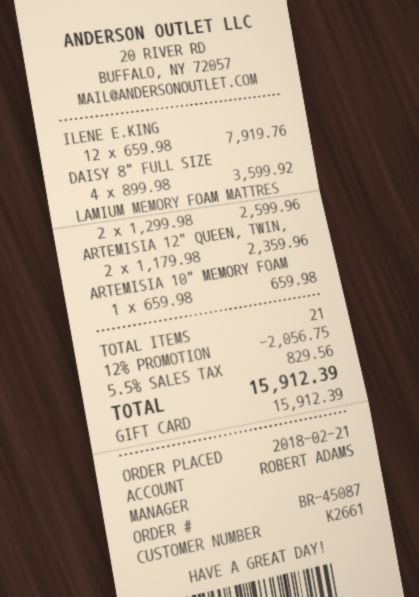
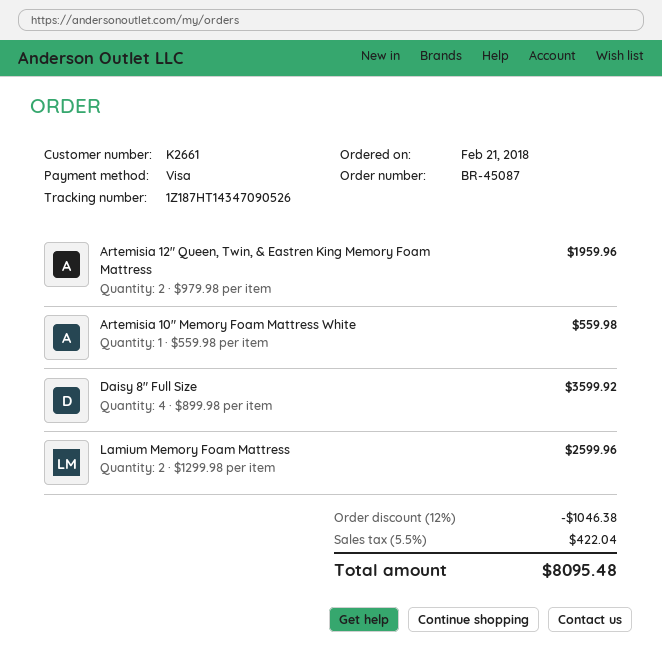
payment method: gift card -> Visa
ILENE E.KING: 12 x 659.98 = 7919.76 -> none
ARTEMISIA 12" QUEEN, TWIN,: 2 x 1179.98 = 2359.96 -> 2 x 979.98 = 1959.96
ARTEMISIA 10" MEMORY FOAM: 1 x 659.98 = 659.98 -> 1 x 559.98 = 559.98
discount: 12% = 2056.75 -> 12% = 1046.38
tax: 5.5% = 829.56 -> 5.5% = 422.04
total: 15912.39 -> 8095.48

